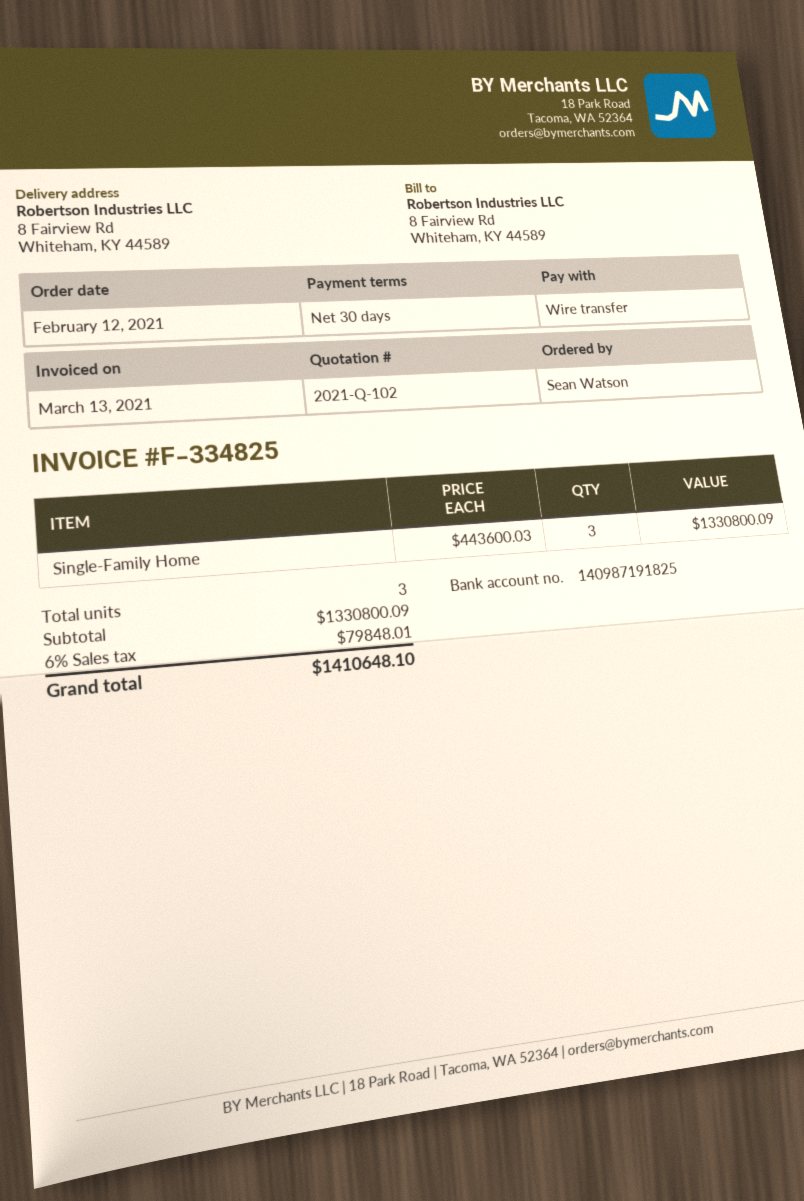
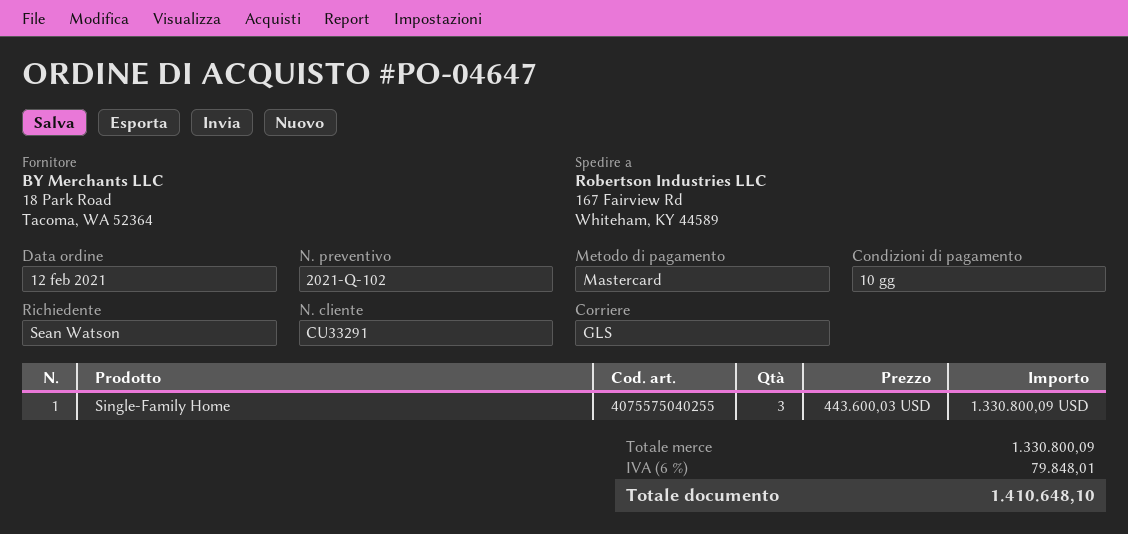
payment terms: 30 days -> 10 days
payment method: bank transfer -> Mastercard
ship to: 8 Fairview Rd, Whiteham, KY 44589 -> 167 Fairview Rd, Whiteham, KY 44589

